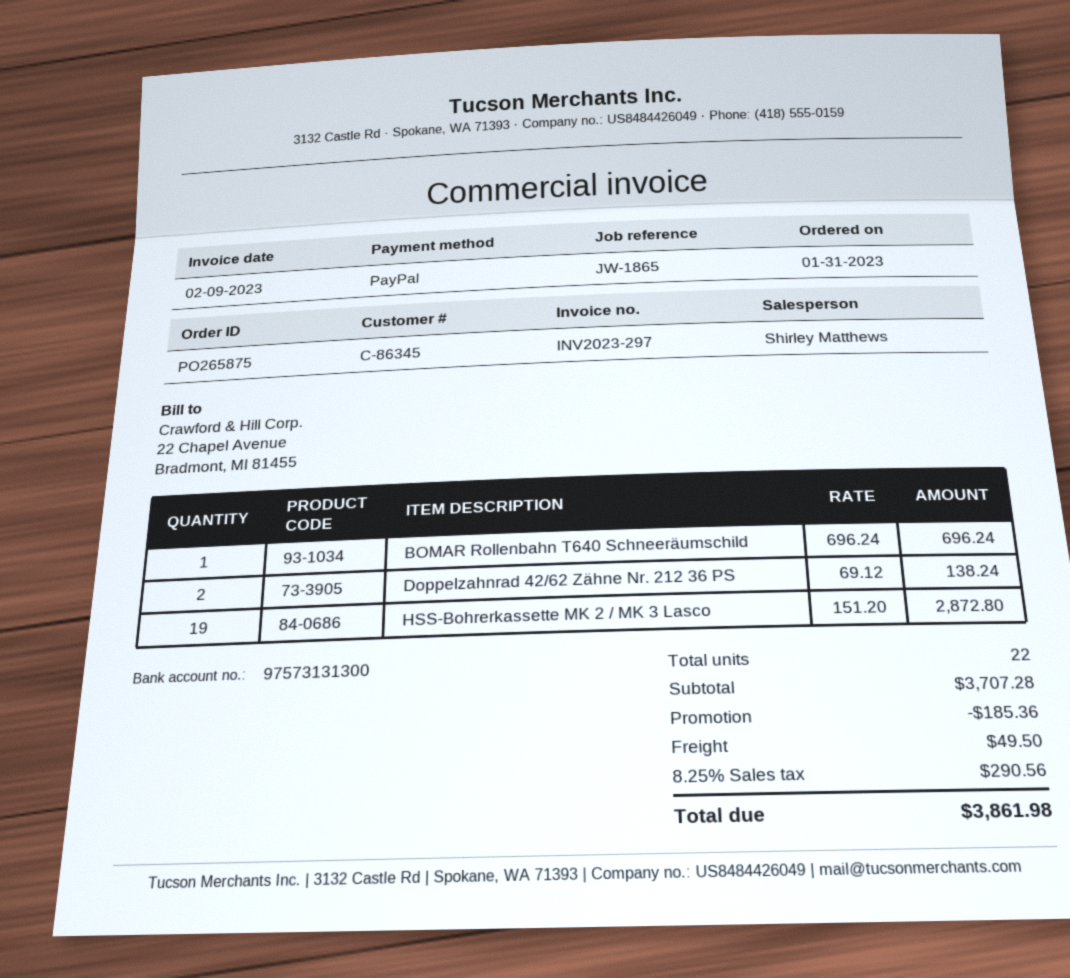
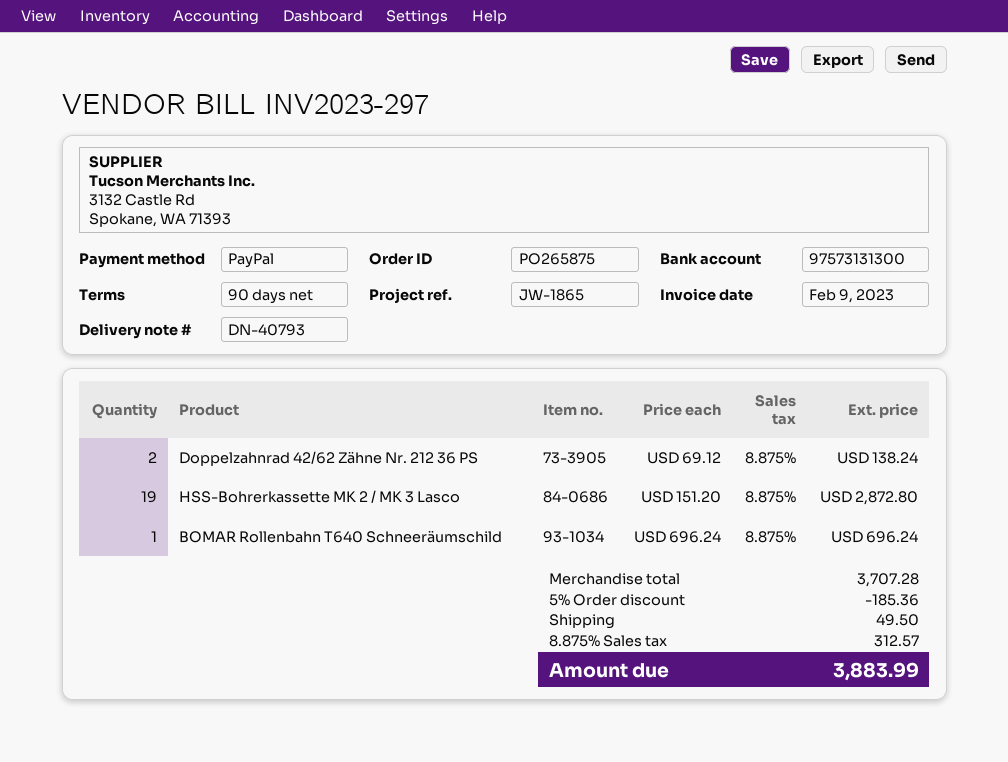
tax: 8.25% = 290.56 -> 8.875% = 312.57
total: 3861.98 -> 3883.99

